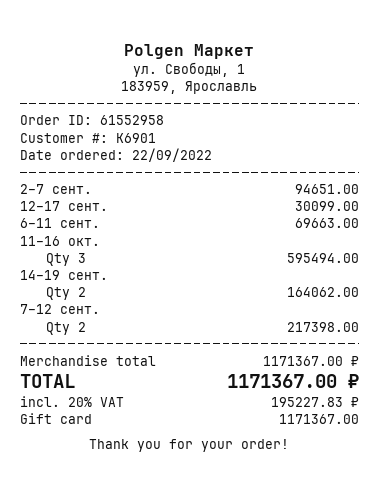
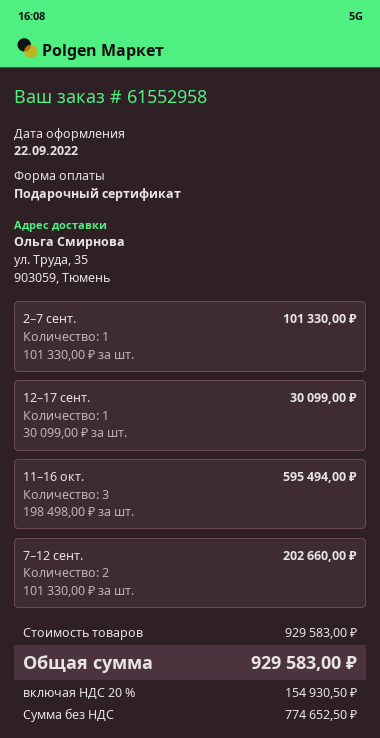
2–7 сент.: 1 for 94651.00 -> 1 for 101330.00
6–11 сент.: 1 for 69663.00 -> none
14–19 сент.: 2 for 164062.00 -> none
7–12 сент.: 2 for 217398.00 -> 2 for 202660.00
subtotal: 1171367.00 -> 929583.00
tax: 20% = 195227.83 -> 20% = 154930.50
total: 1171367.00 -> 929583.00

